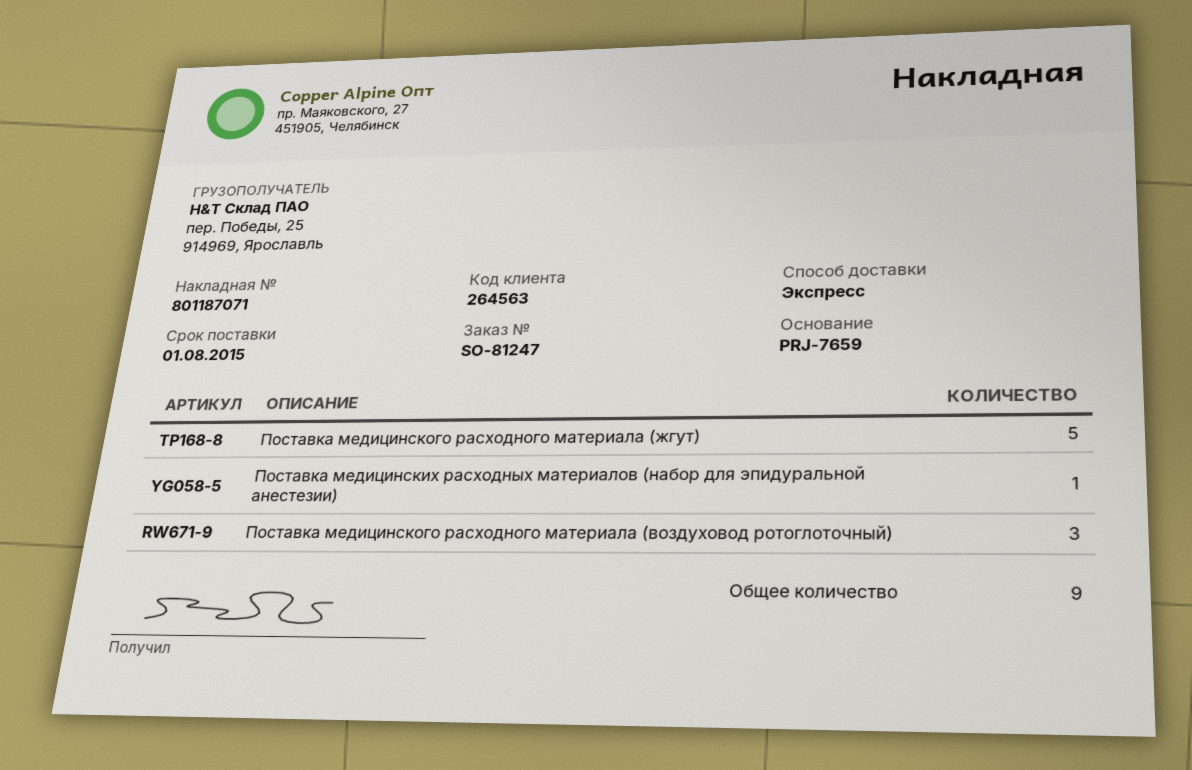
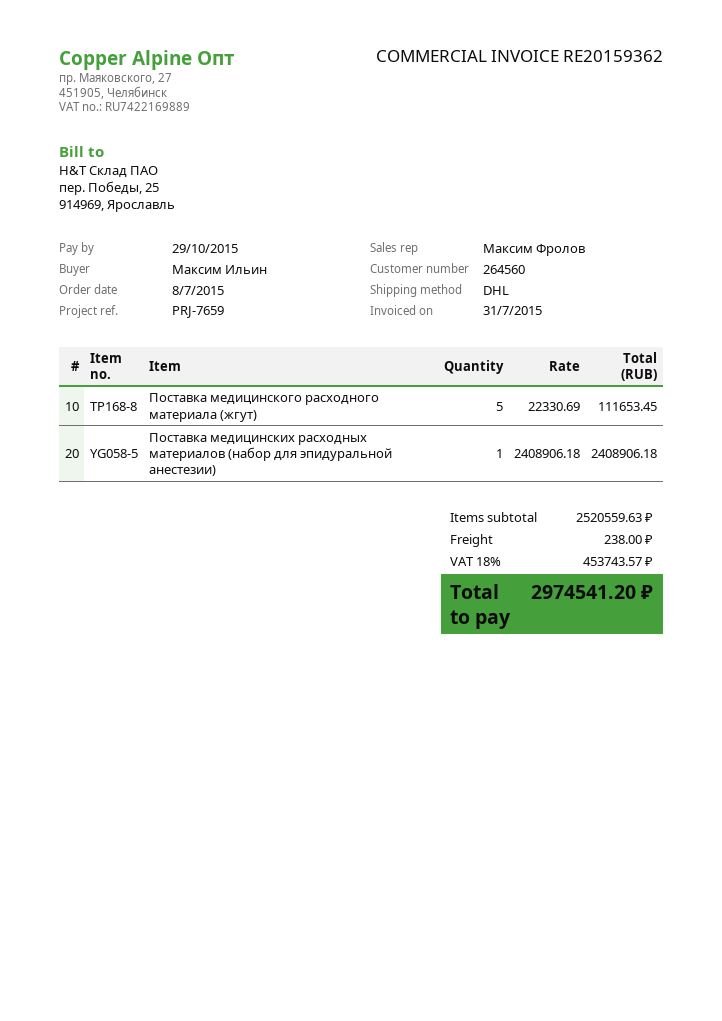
customer number: 264563 -> 264560
shipping method: express -> DHL
Поставка медицинского расходного материала (воздуховод ротоглоточный): 3 -> none

